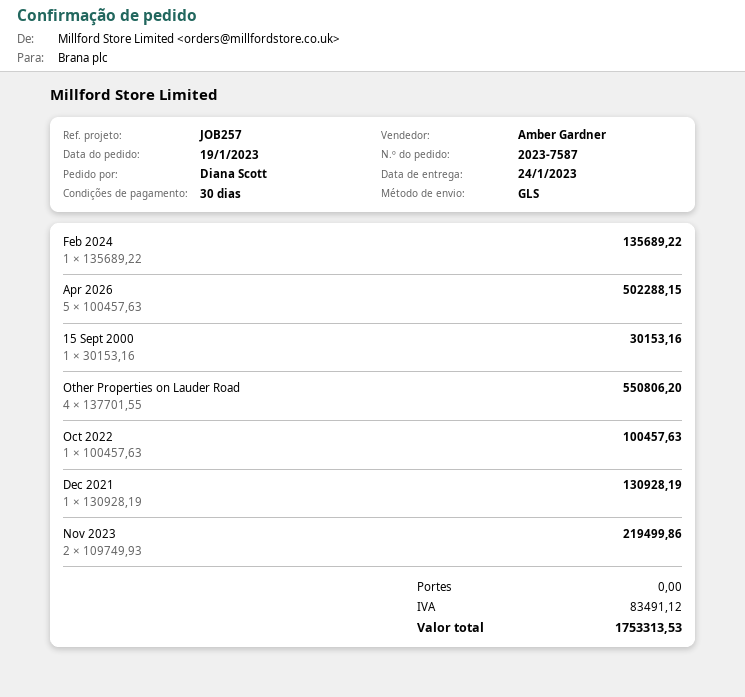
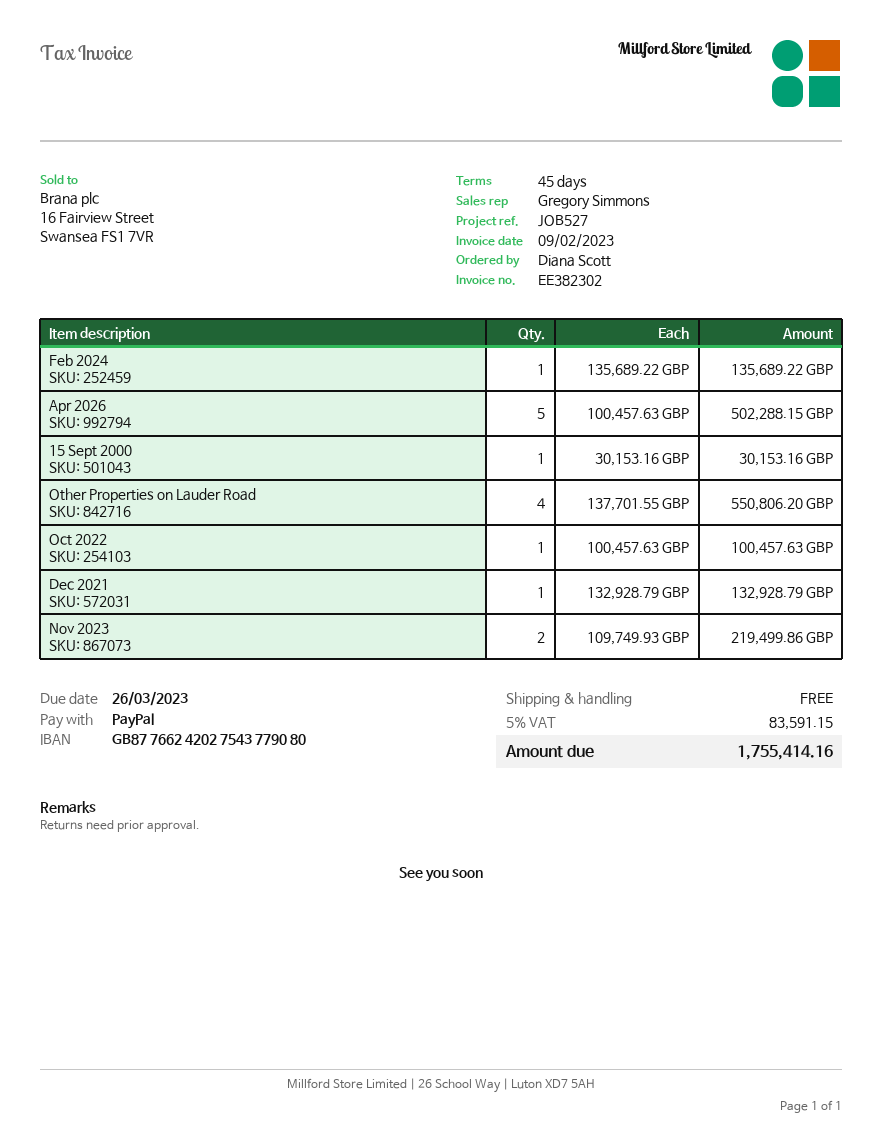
payment terms: 30 days -> 45 days
reference: JOB257 -> JOB527
sales rep: Amber Gardner -> Gregory Simmons
Dec 2021: 1 x 130928.19 = 130928.19 -> 1 x 132928.79 = 132928.79
tax: 83491.12 -> 83591.15
total: 1753313.53 -> 1755414.16

